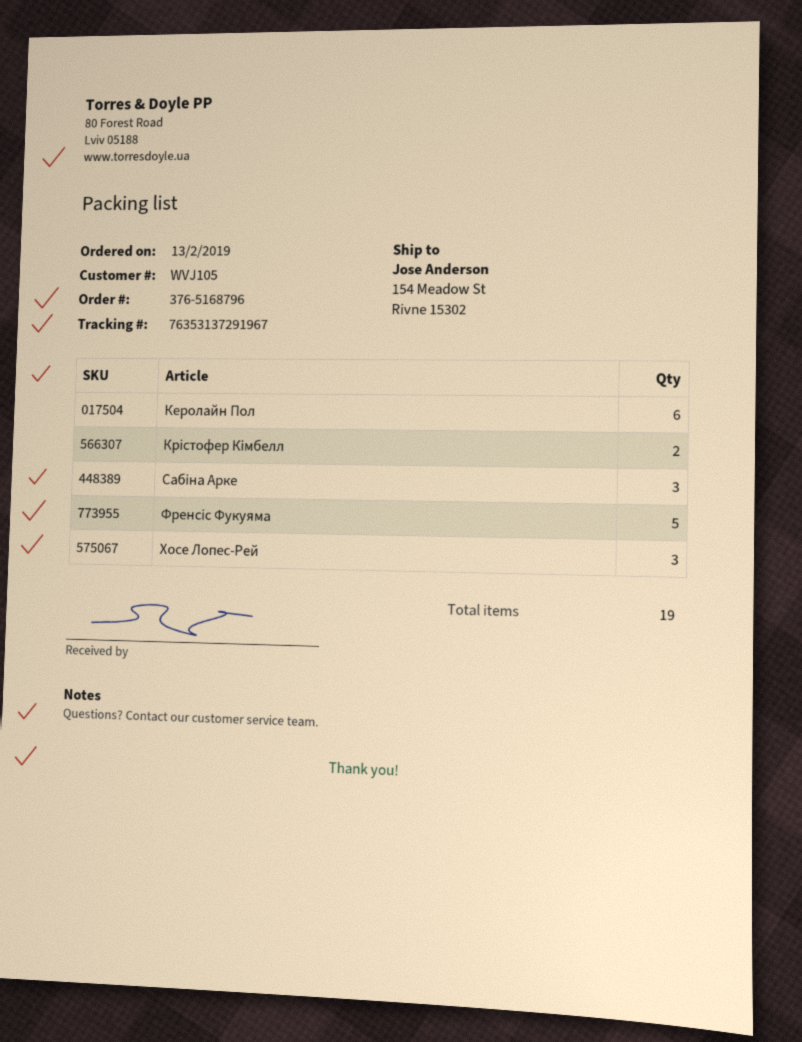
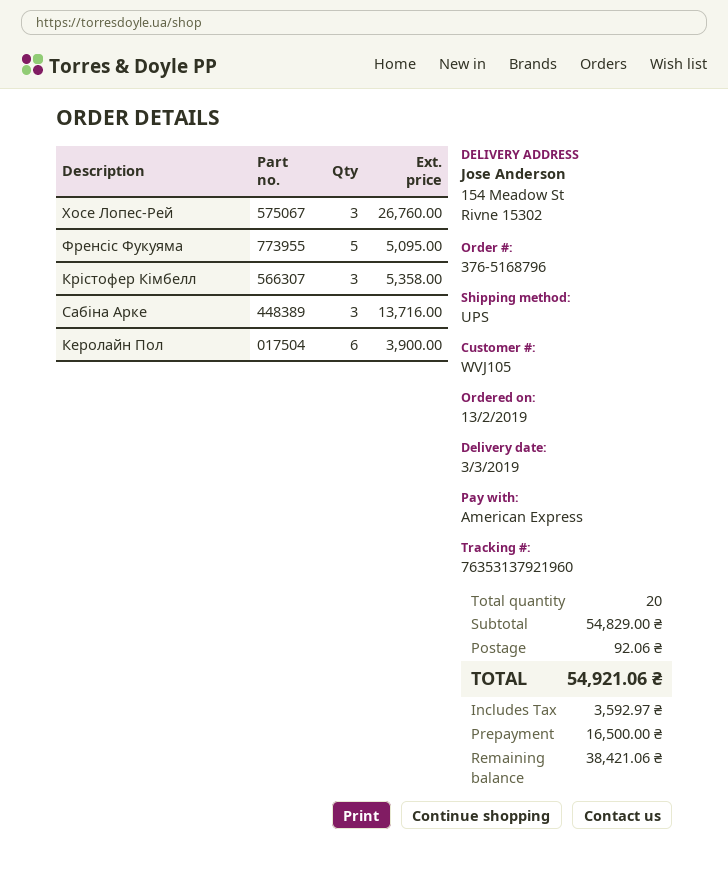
tracking number: 76353137291967 -> 76353137921960
Крістофер Кімбелл: 2 -> 3
total quantity: 19 -> 20

